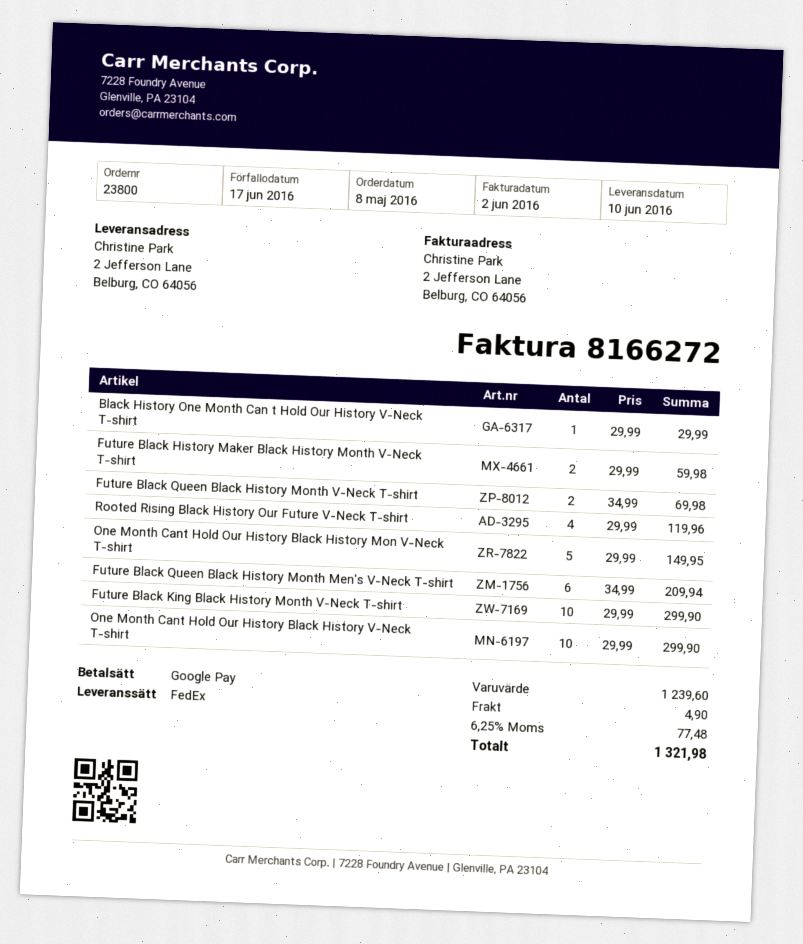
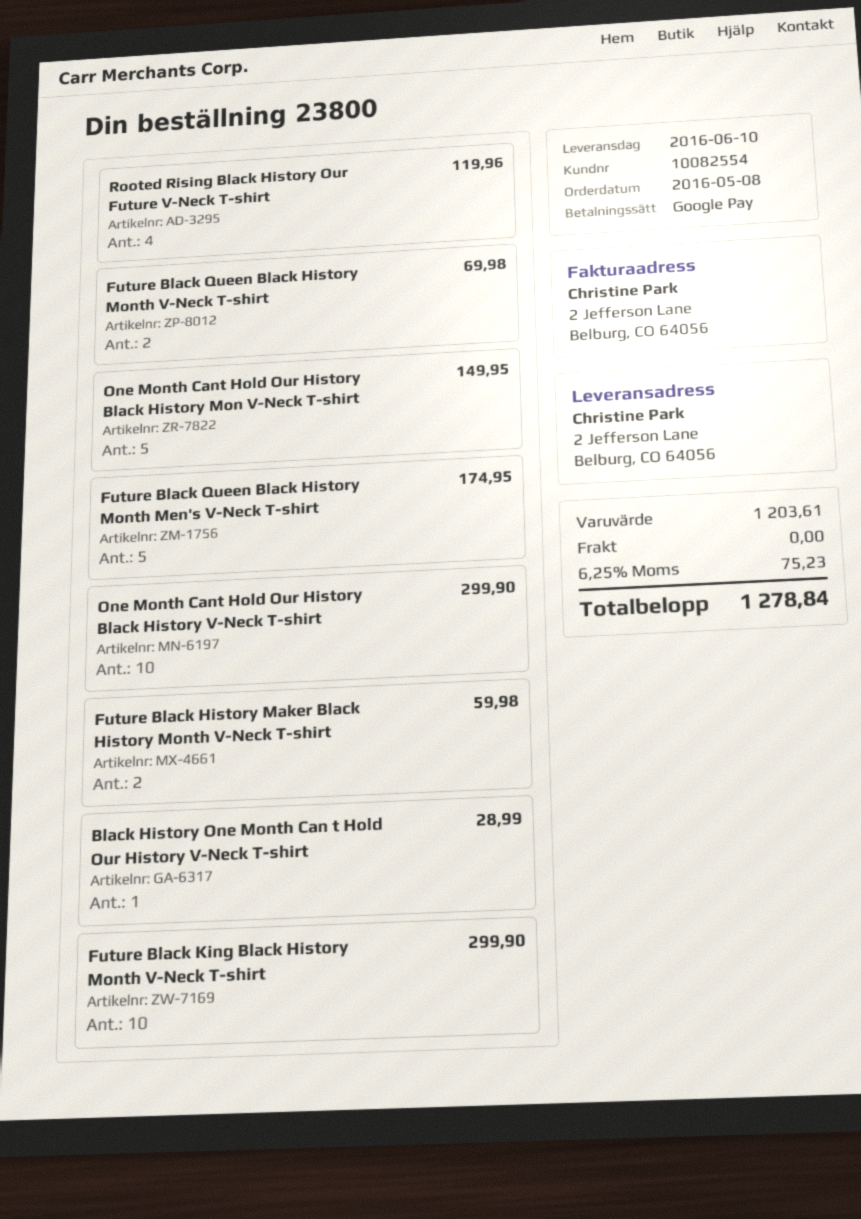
Black History One Month Can t Hold Our History V-Neck T-shirt: 1 for 29.99 -> 1 for 28.99
Future Black Queen Black History Month Men's V-Neck T-shirt: 6 for 209.94 -> 5 for 174.95
subtotal: 1239.60 -> 1203.61
shipping: 4.90 -> 0.00
tax: 6.25% = 77.48 -> 6.25% = 75.23
total: 1321.98 -> 1278.84

